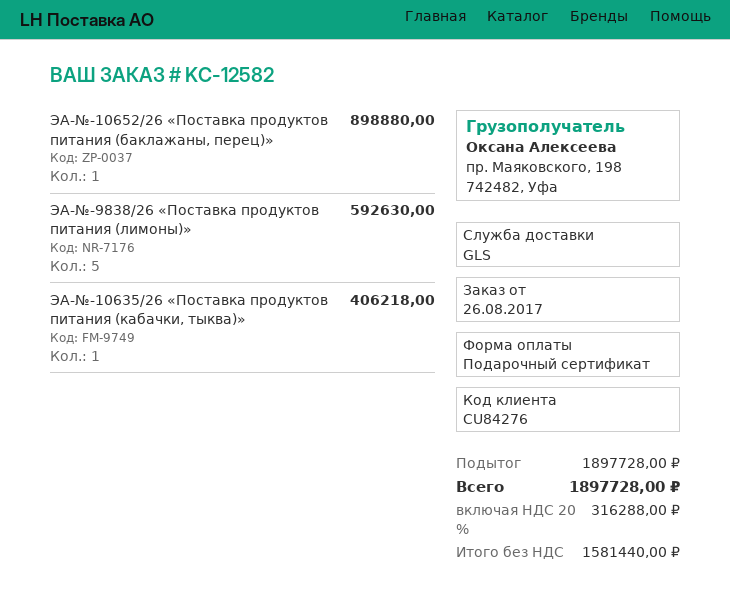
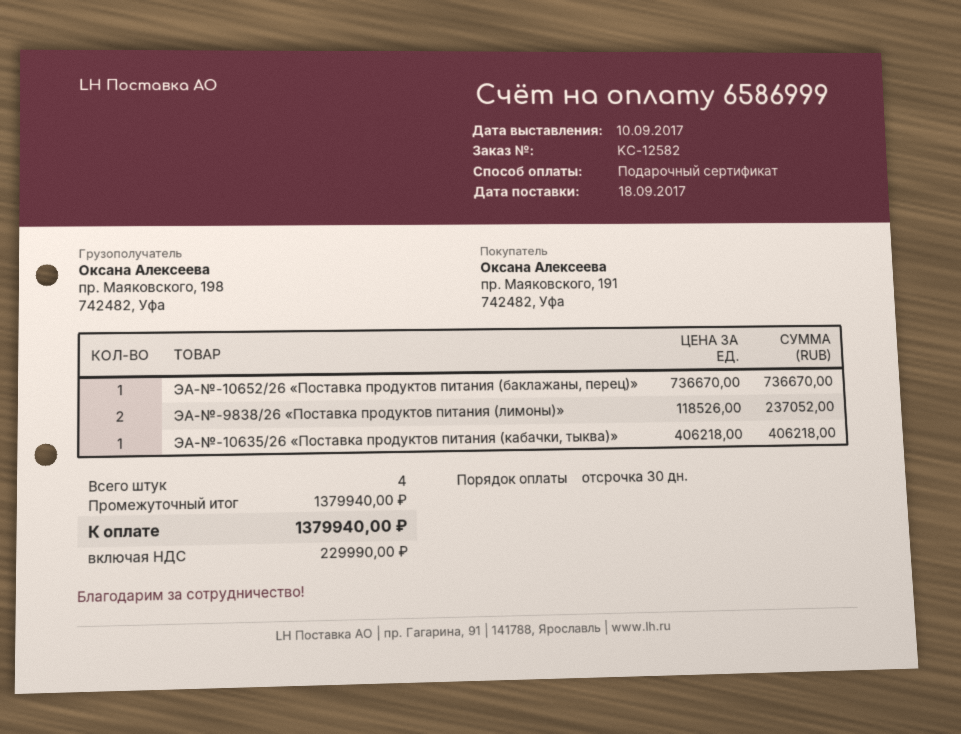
ЭА-№-10652/26 «Поставка продуктов питания (баклажаны, перец)»: 1 for 898880.00 -> 1 for 736670.00
ЭА-№-9838/26 «Поставка продуктов питания (лимоны)»: 5 for 592630.00 -> 2 for 237052.00
subtotal: 1897728.00 -> 1379940.00
tax: 316288.00 -> 229990.00
total: 1897728.00 -> 1379940.00

